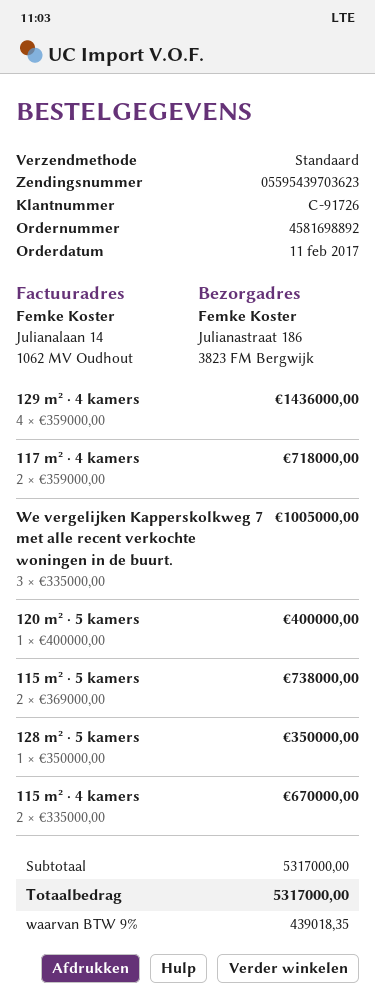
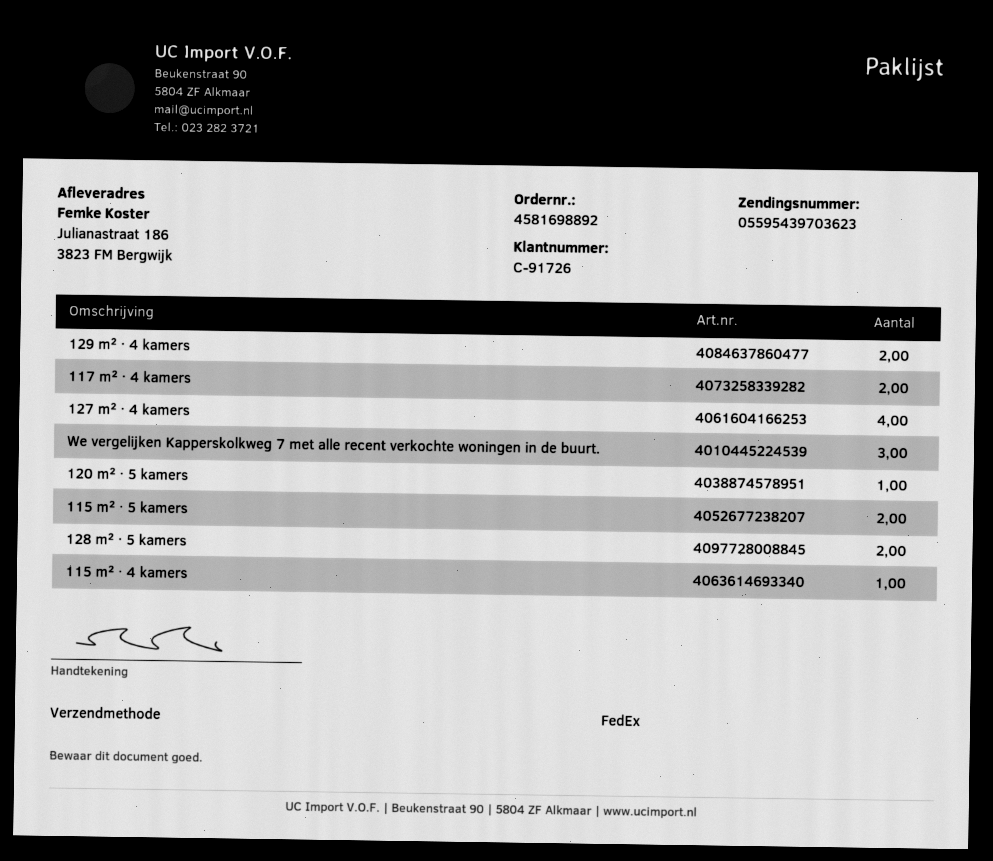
shipping method: standard -> FedEx
129 m² · 4 kamers: 4 -> 2
128 m² · 5 kamers: 1 -> 2
115 m² · 4 kamers: 2 -> 1
127 m² · 4 kamers: none -> 4

